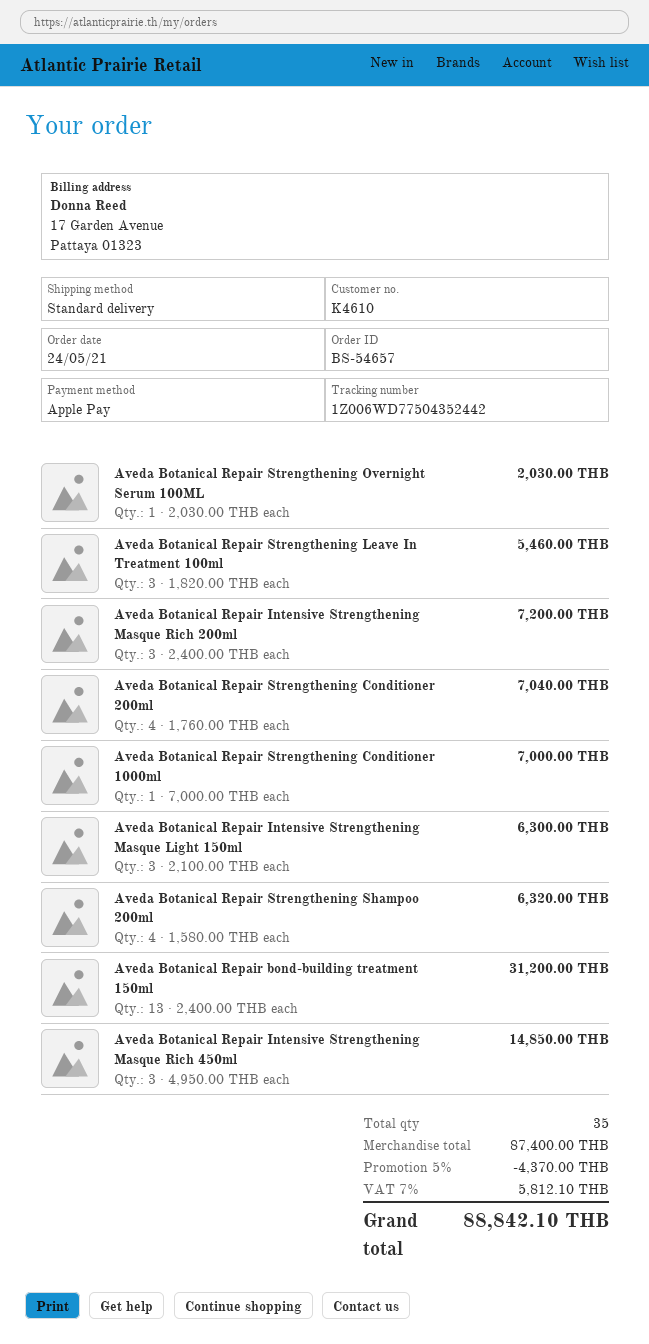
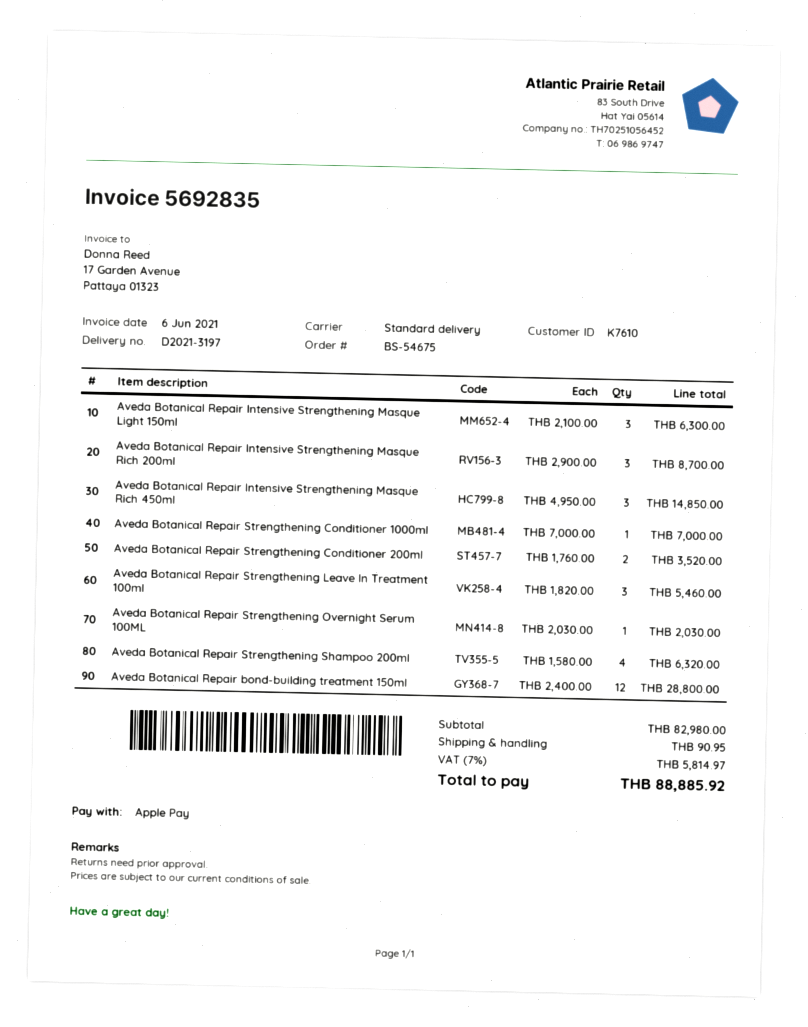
order number: BS-54657 -> BS-54675
customer number: K4610 -> K7610
Aveda Botanical Repair Intensive Strengthening Masque Rich 200ml: 3 x 2400.00 = 7200.00 -> 3 x 2900.00 = 8700.00
Aveda Botanical Repair Strengthening Conditioner 200ml: 4 x 1760.00 = 7040.00 -> 2 x 1760.00 = 3520.00
Aveda Botanical Repair bond-building treatment 150ml: 13 x 2400.00 = 31200.00 -> 12 x 2400.00 = 28800.00
subtotal: 87400.00 -> 82980.00
discount: 5% = 4370.00 -> none
shipping: none -> 90.95
tax: 7% = 5812.10 -> 7% = 5814.97
total: 88842.10 -> 88885.92

